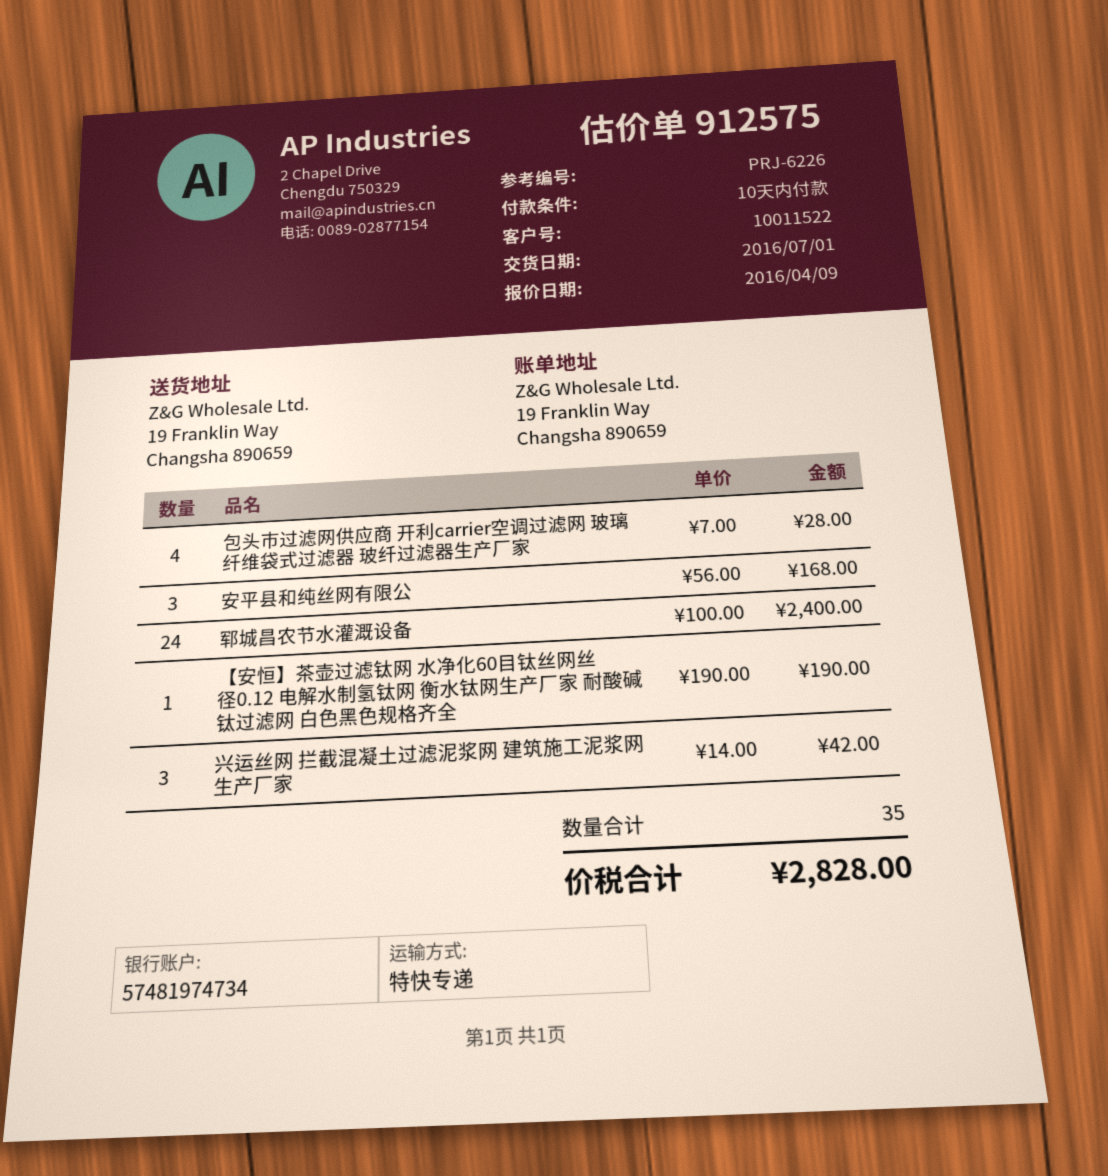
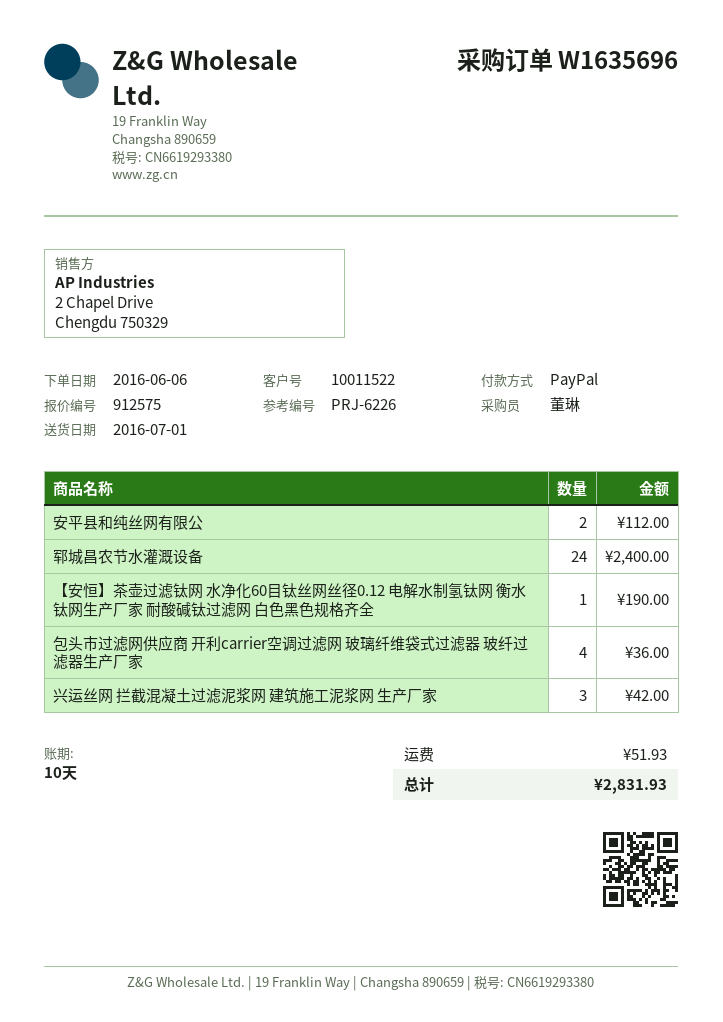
包头市过滤网供应商 开利carrier空调过滤网 玻璃纤维袋式过滤器 玻纤过滤器生产厂家: 4 for 28.00 -> 4 for 36.00
安平县和纯丝网有限公: 3 for 168.00 -> 2 for 112.00
shipping: none -> 51.93
total: 2828.00 -> 2831.93

